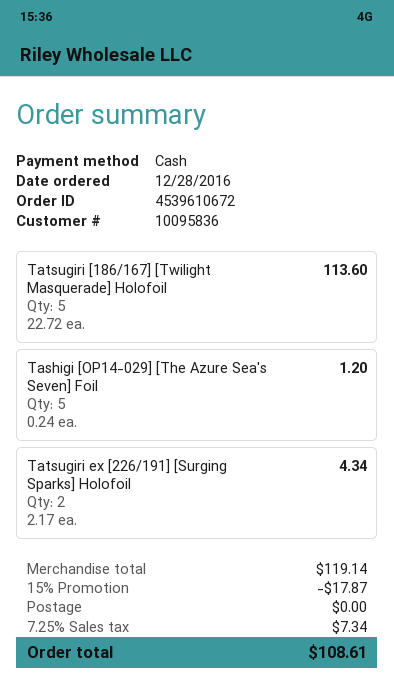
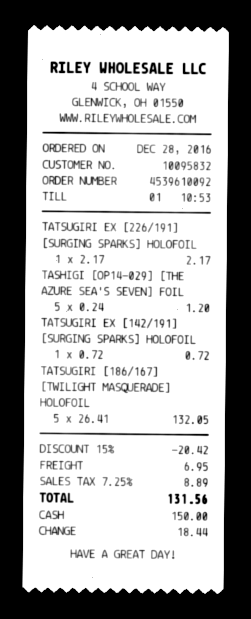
order number: 4539610672 -> 4539610092
customer number: 10095836 -> 10095832
Tatsugiri [186/167] [Twilight Masquerade] Holofoil: 5 x 22.72 = 113.60 -> 5 x 26.41 = 132.05
Tatsugiri ex [226/191] [Surging Sparks] Holofoil: 2 x 2.17 = 4.34 -> 1 x 2.17 = 2.17
TATSUGIRI EX [142/191] [SURGING SPARKS] HOLOFOIL: none -> 1 x 0.72 = 0.72
discount: 15% = 17.87 -> 15% = 20.42
shipping: 0.00 -> 6.95
tax: 7.25% = 7.34 -> 7.25% = 8.89
total: 108.61 -> 131.56

